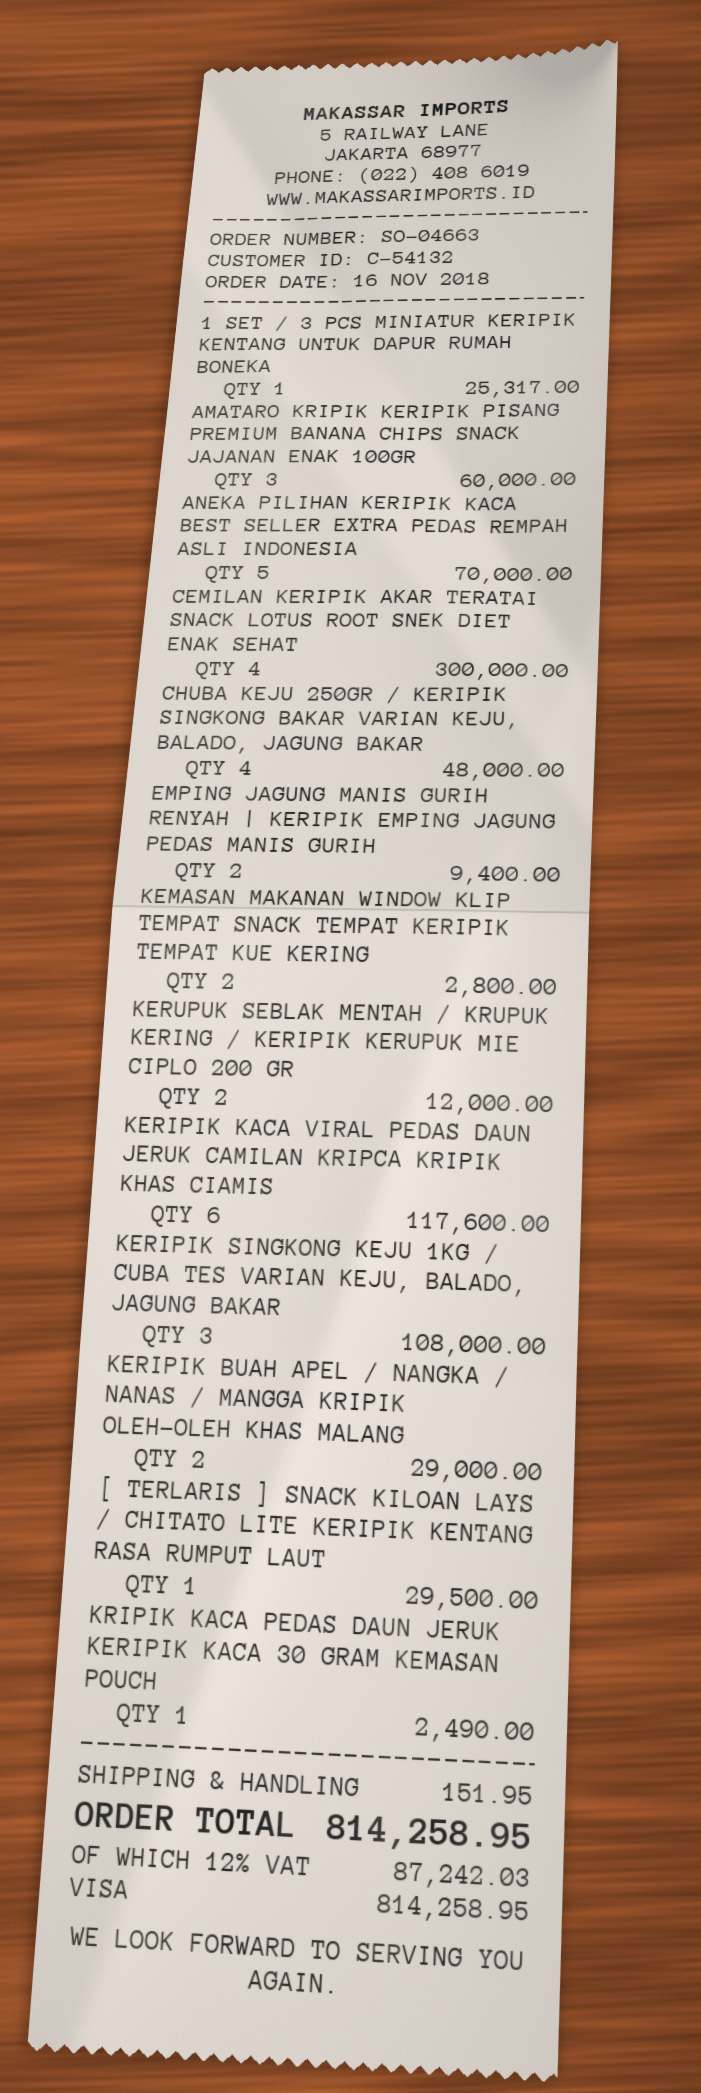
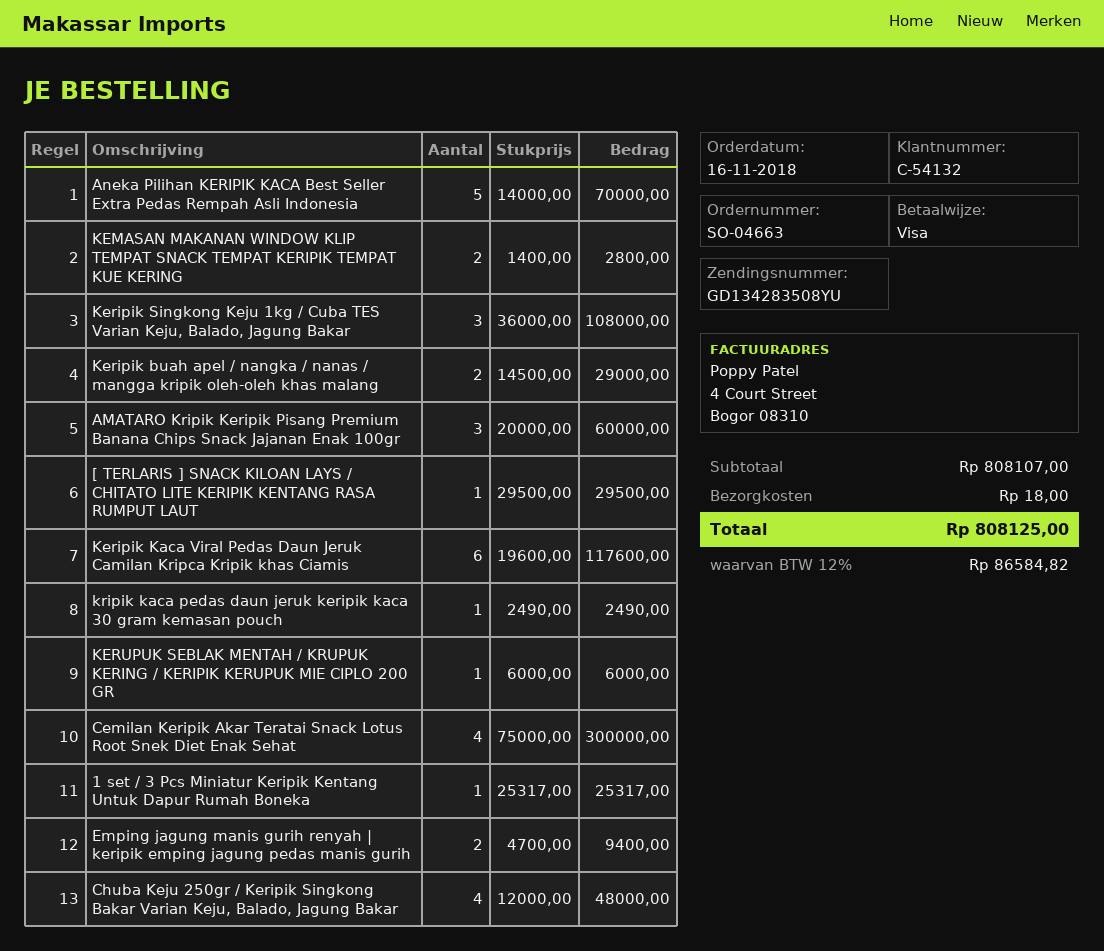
KERUPUK SEBLAK MENTAH / KRUPUK KERING / KERIPIK KERUPUK MIE CIPLO 200 GR: 2 for 12000.00 -> 1 for 6000.00
shipping: 151.95 -> 18.00
tax: 12% = 87242.03 -> 12% = 86584.82
total: 814258.95 -> 808125.00

